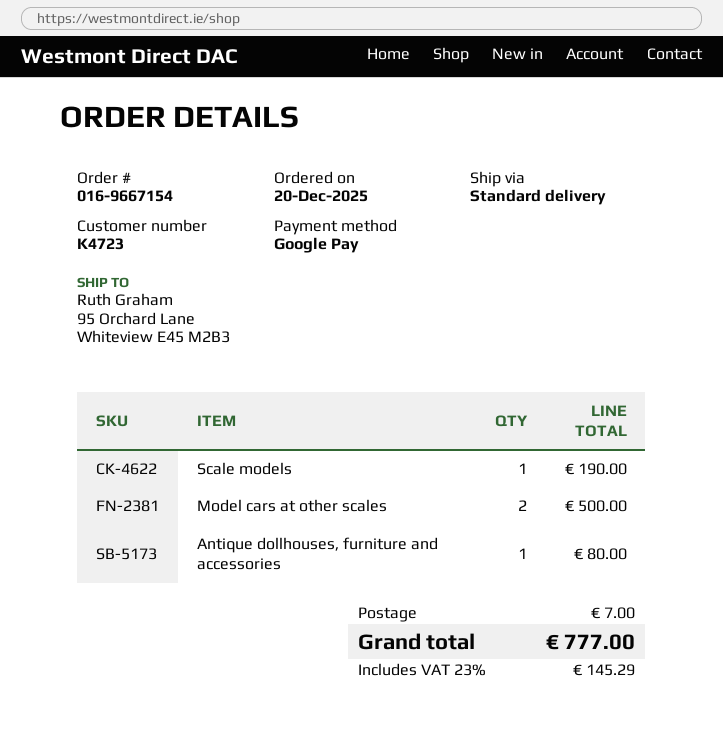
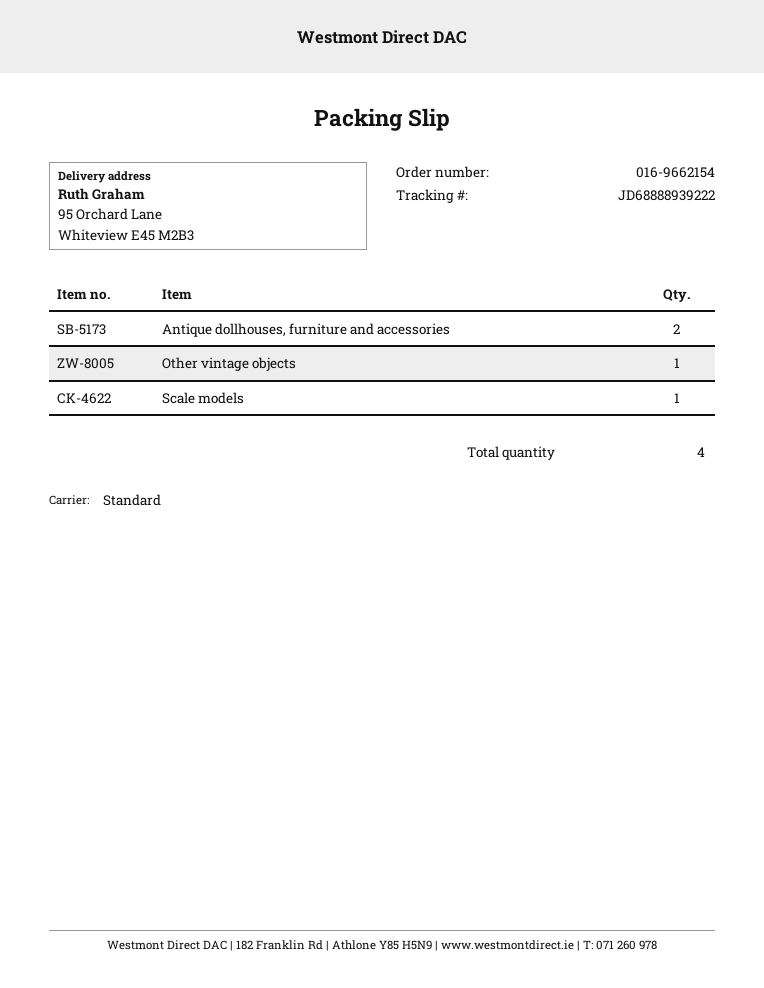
order number: 016-9667154 -> 016-9662154
Model cars at other scales: 2 -> none
Antique dollhouses, furniture and accessories: 1 -> 2
Other vintage objects: none -> 1

